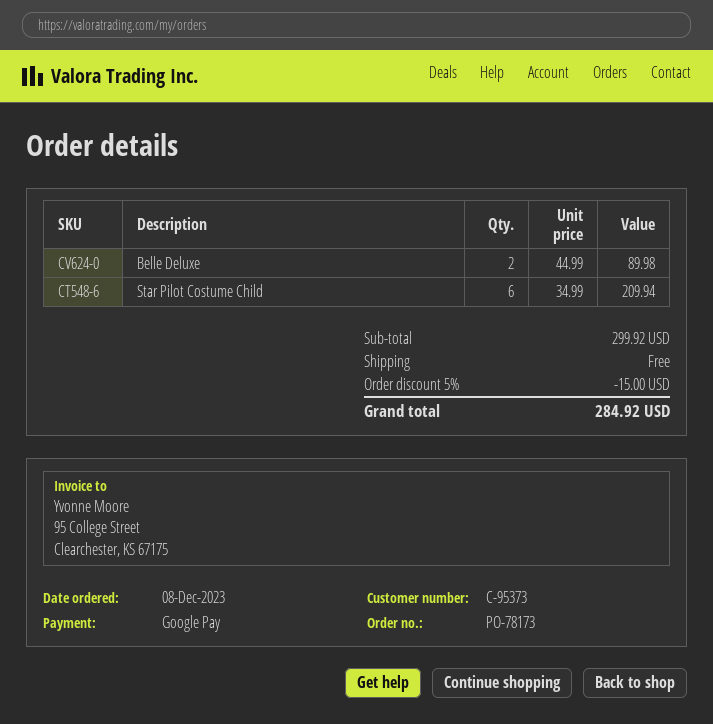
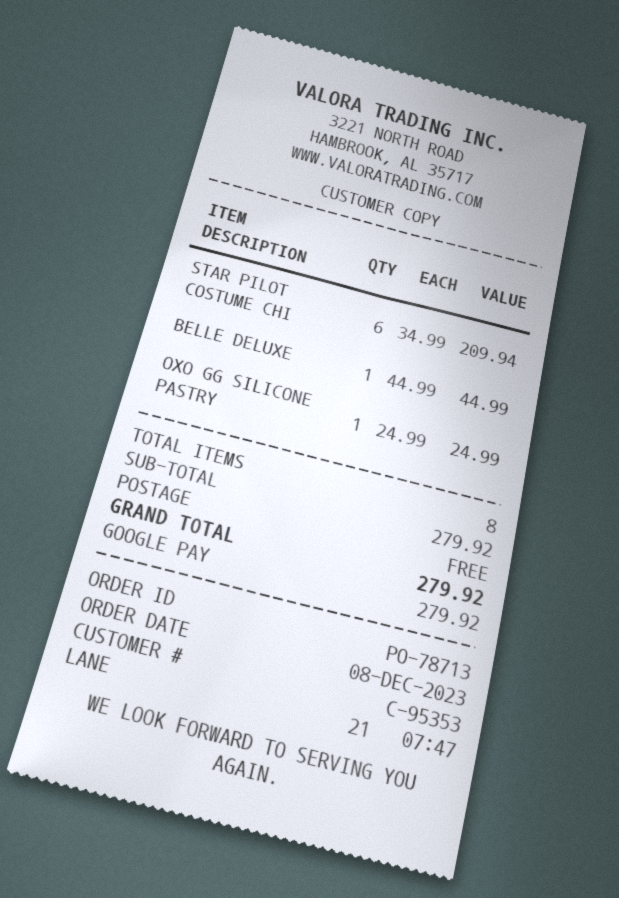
order number: PO-78173 -> PO-78713
customer number: C-95373 -> C-95353
Belle Deluxe: 2 x 44.99 = 89.98 -> 1 x 44.99 = 44.99
OXO GG SILICONE PASTRY: none -> 1 x 24.99 = 24.99
subtotal: 299.92 -> 279.92
discount: 5% = 15.00 -> none
total: 284.92 -> 279.92

